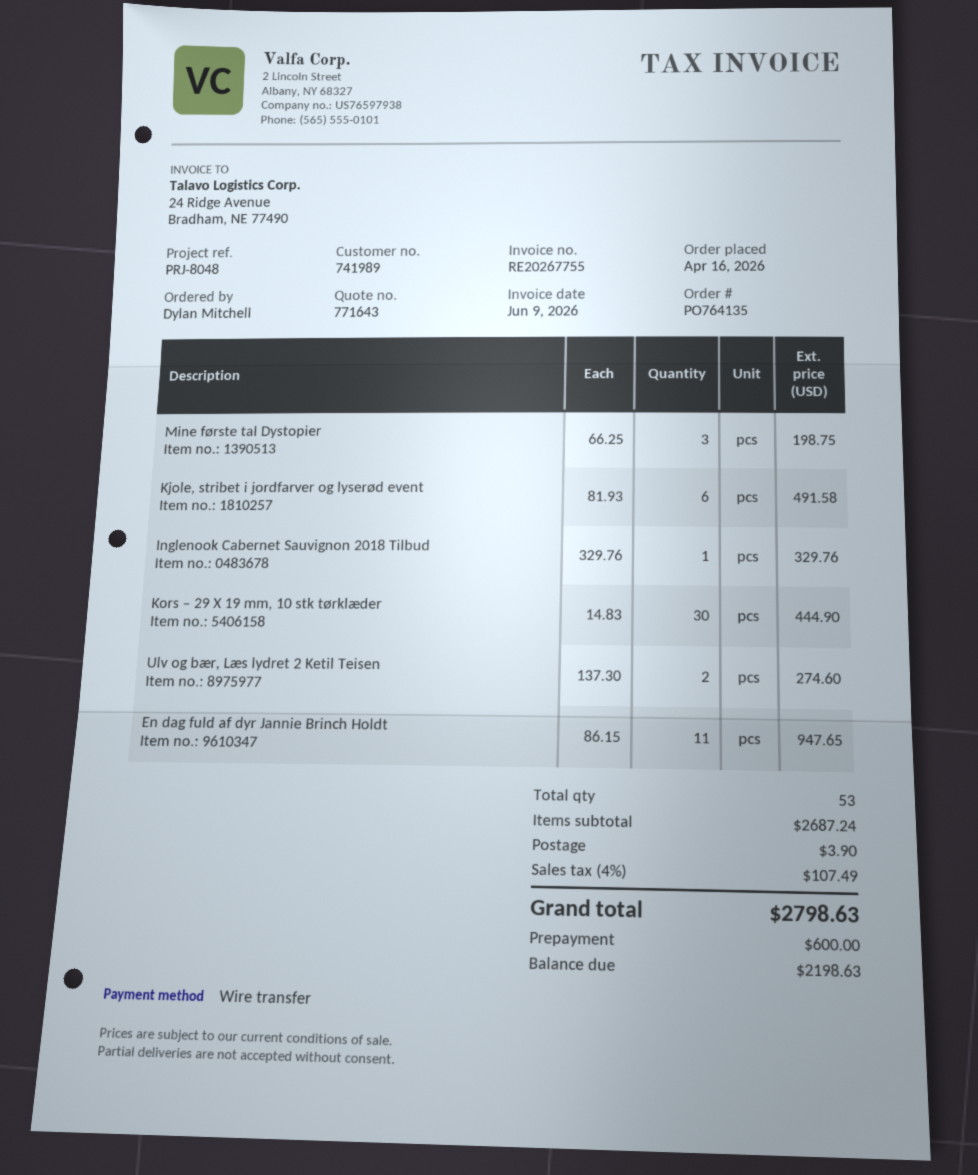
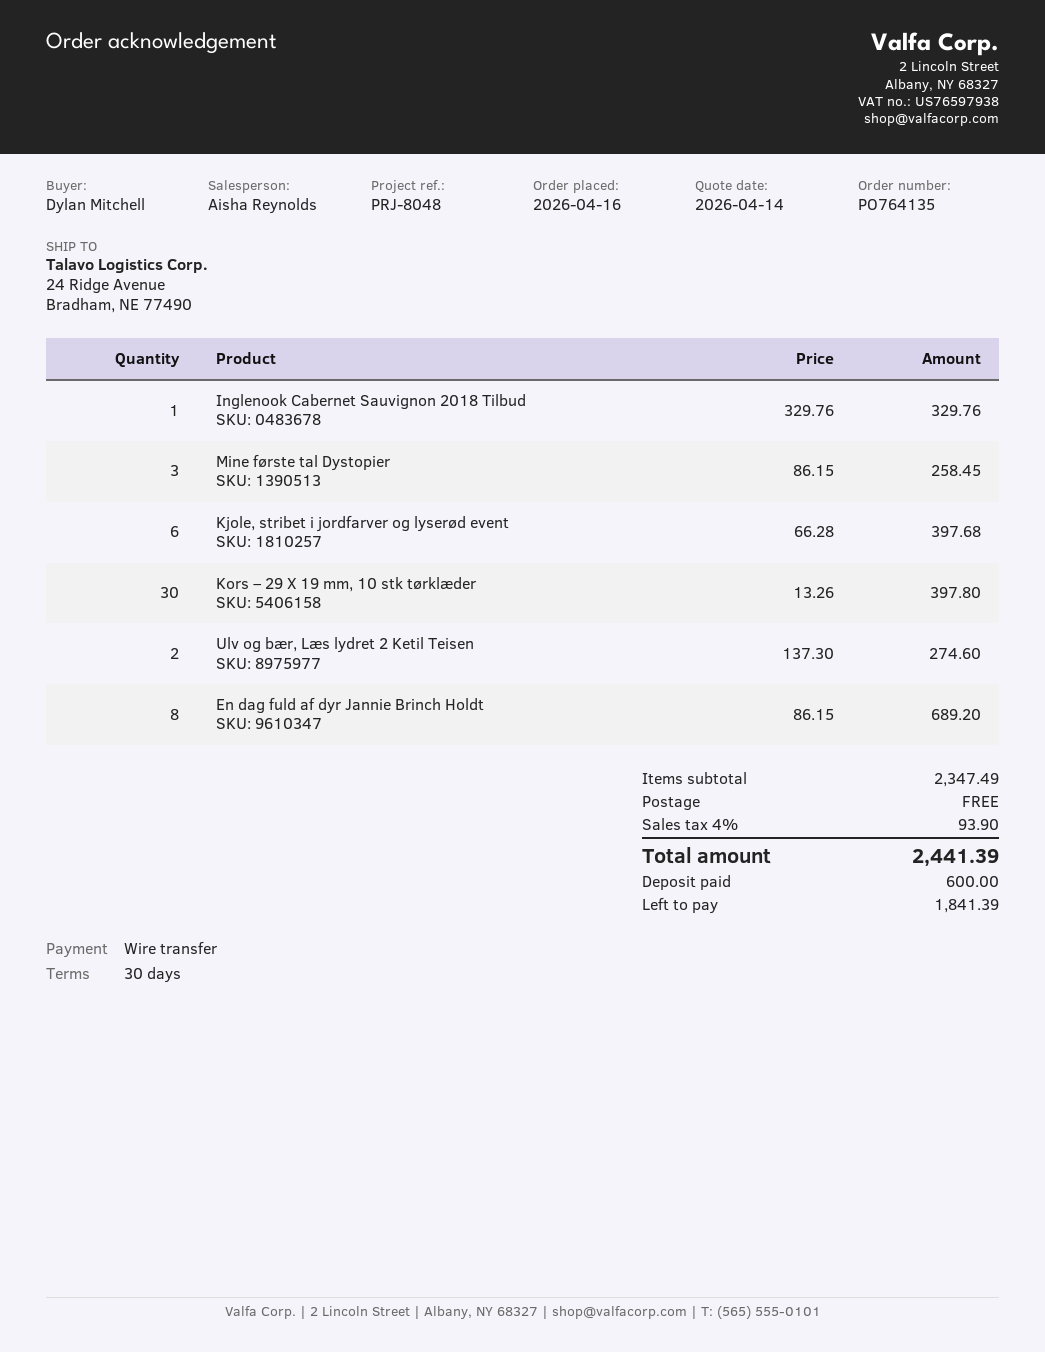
Mine første tal Dystopier: 3 x 66.25 = 198.75 -> 3 x 86.15 = 258.45
Kjole, stribet i jordfarver og lyserød event: 6 x 81.93 = 491.58 -> 6 x 66.28 = 397.68
Kors – 29 X 19 mm, 10 stk tørklæder: 30 x 14.83 = 444.90 -> 30 x 13.26 = 397.80
En dag fuld af dyr Jannie Brinch Holdt: 11 x 86.15 = 947.65 -> 8 x 86.15 = 689.20
subtotal: 2687.24 -> 2347.49
shipping: 3.90 -> 0.00
tax: 4% = 107.49 -> 4% = 93.90
total: 2798.63 -> 2441.39
balance: 2198.63 -> 1841.39

